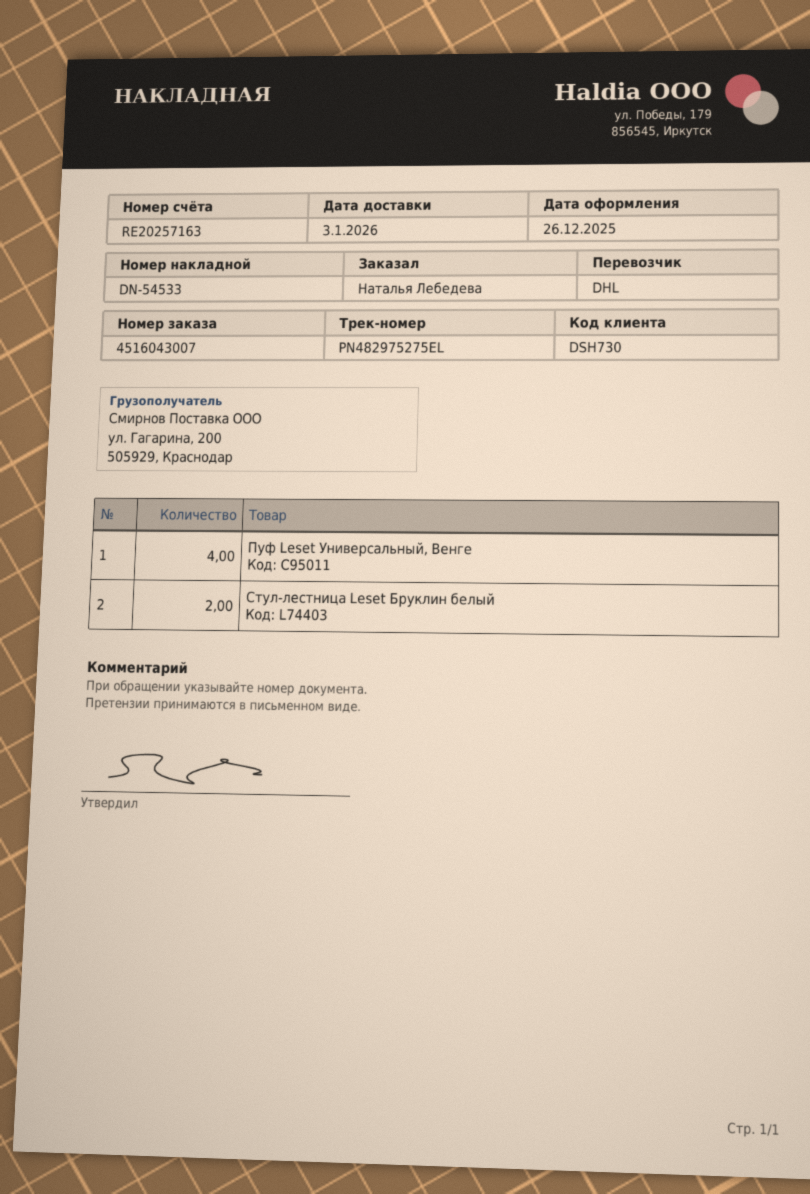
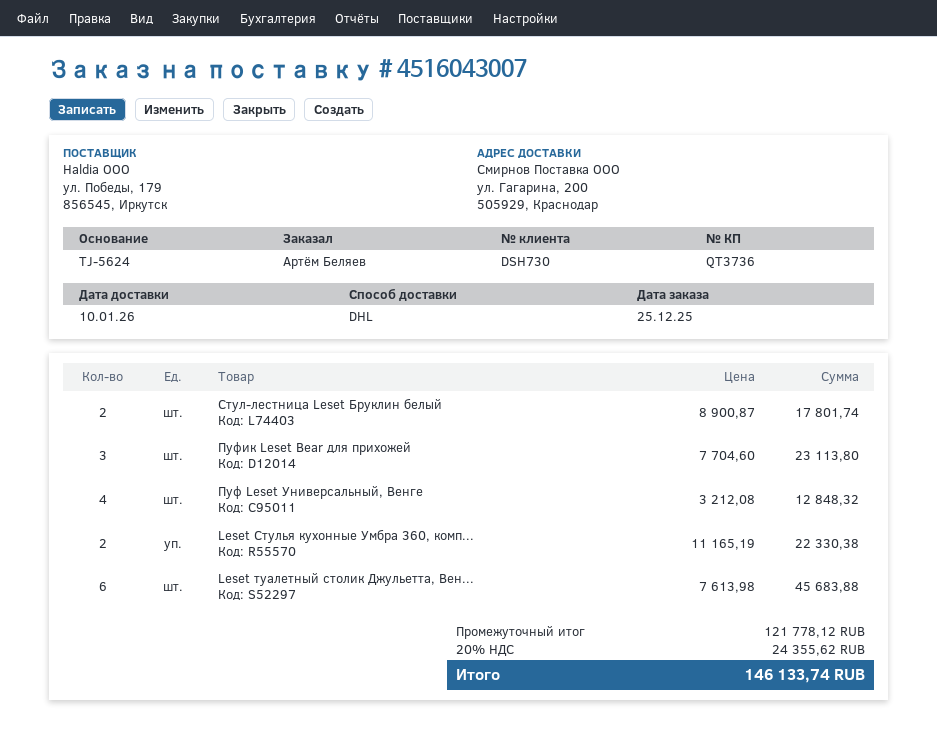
order date: 2025-12-26 -> 2025-12-25
delivery date: 2026-01-03 -> 2026-01-10
ordered by: Наталья Лебедева -> Артём Беляев
Пуфик Leset Bear для прихожей: none -> 3
Leset Стулья кухонные Умбра 360, комп...: none -> 2
Leset туалетный столик Джульетта, Вен...: none -> 6

